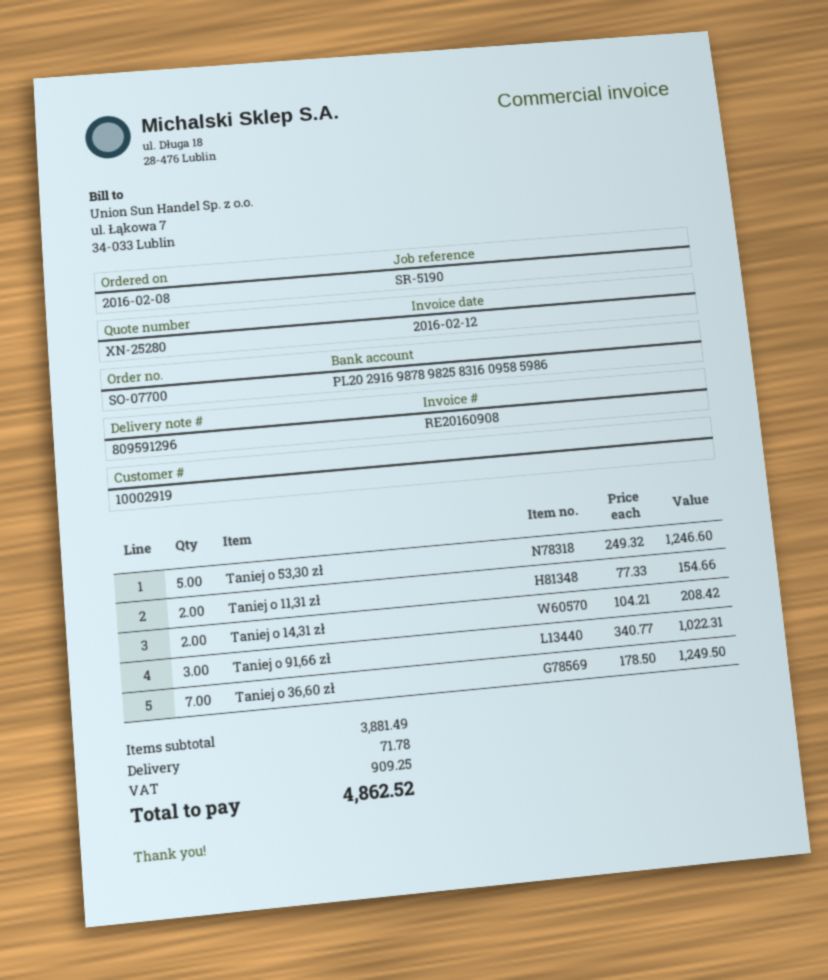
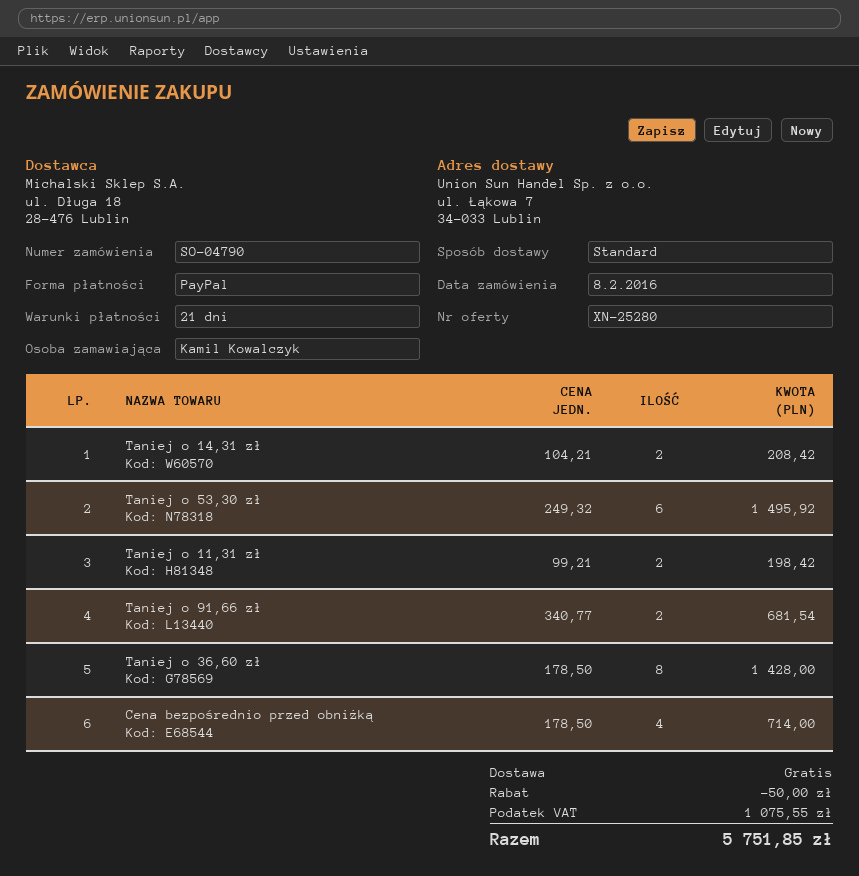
order number: SO-07700 -> SO-04790
Taniej o 53,30 zł: 5 x 249.32 = 1246.60 -> 6 x 249.32 = 1495.92
Taniej o 11,31 zł: 2 x 77.33 = 154.66 -> 2 x 99.21 = 198.42
Taniej o 91,66 zł: 3 x 340.77 = 1022.31 -> 2 x 340.77 = 681.54
Taniej o 36,60 zł: 7 x 178.50 = 1249.50 -> 8 x 178.50 = 1428.00
Cena bezpośrednio przed obniżką: none -> 4 x 178.50 = 714.00
discount: none -> 50.00
shipping: 71.78 -> 0.00
tax: 909.25 -> 1075.55
total: 4862.52 -> 5751.85

